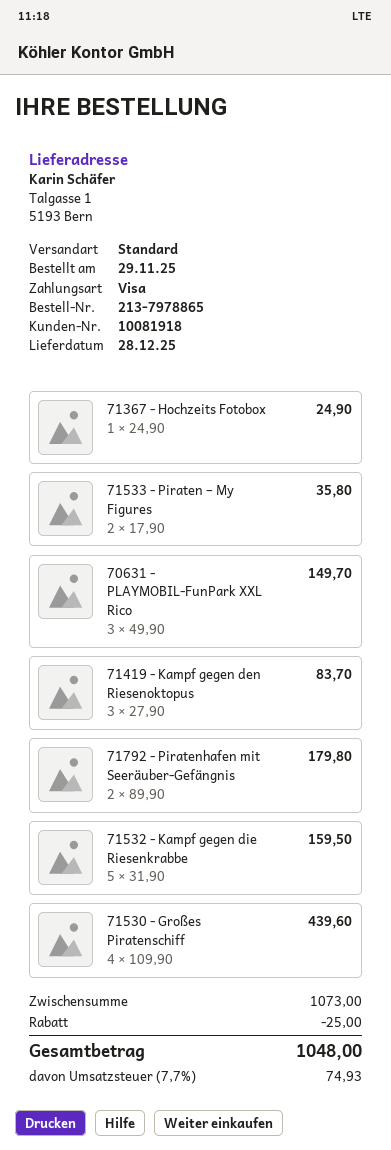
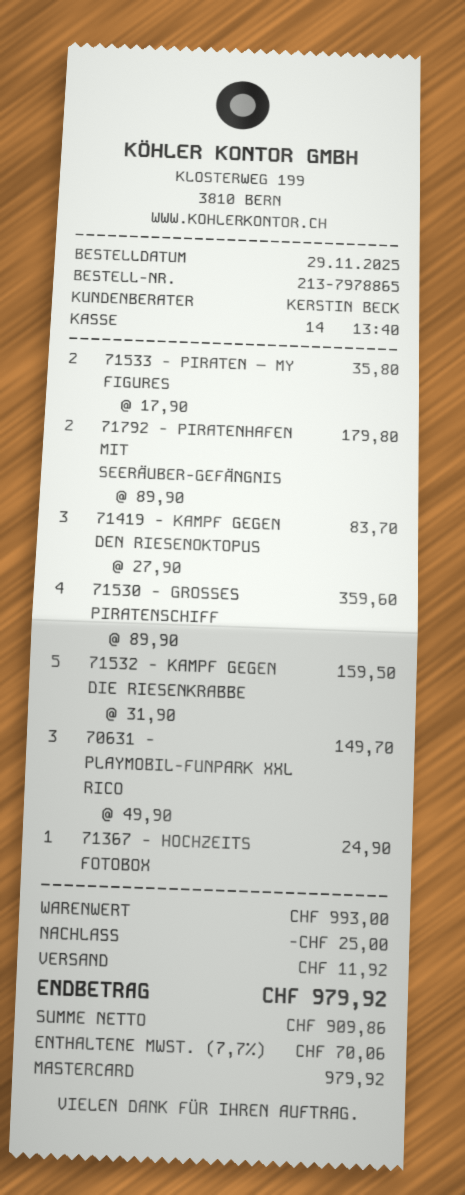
payment method: Visa -> Mastercard
71530 - Großes Piratenschiff: 4 x 109.90 = 439.60 -> 4 x 89.90 = 359.60
subtotal: 1073.00 -> 993.00
shipping: none -> 11.92
tax: 7.7% = 74.93 -> 7.7% = 70.06
total: 1048.00 -> 979.92

